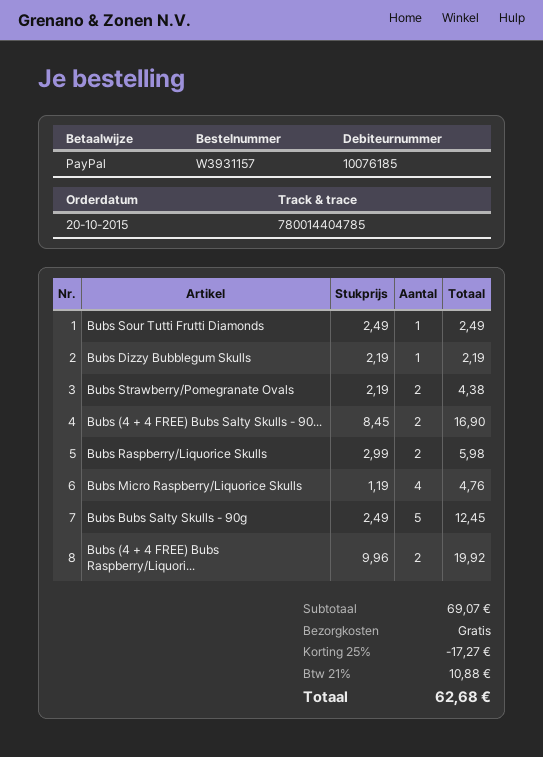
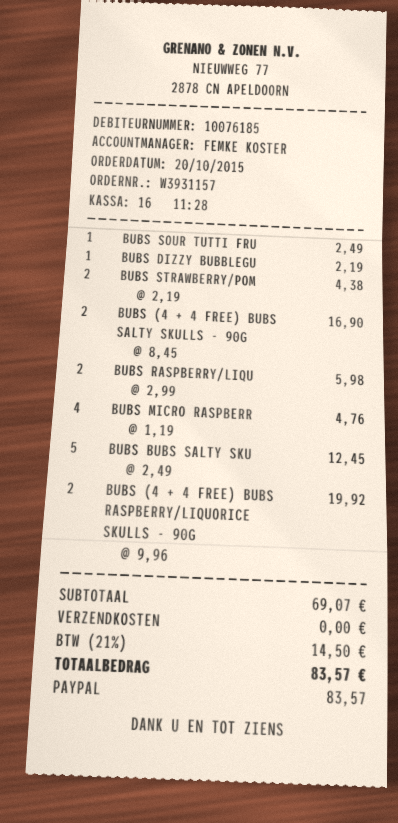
discount: 25% = 17.27 -> none
tax: 21% = 10.88 -> 21% = 14.50
total: 62.68 -> 83.57

